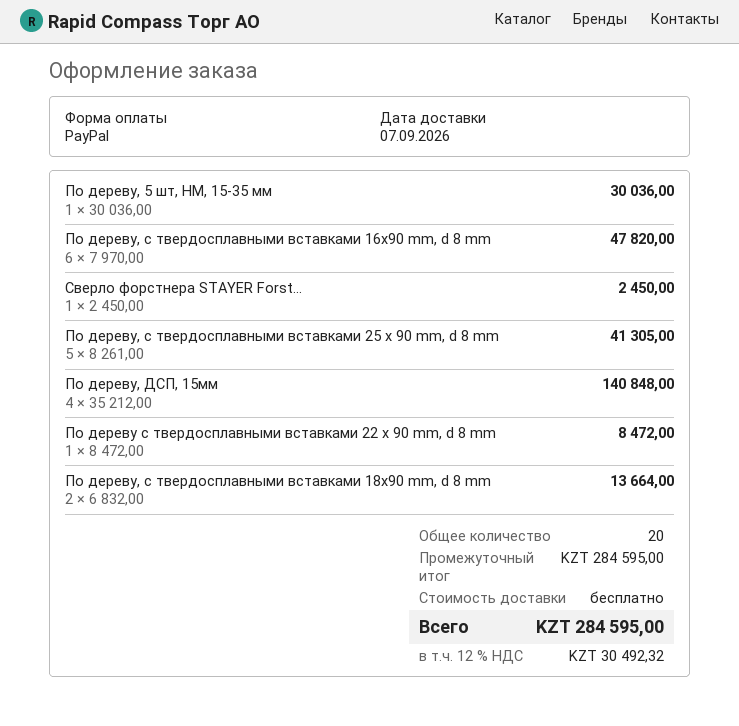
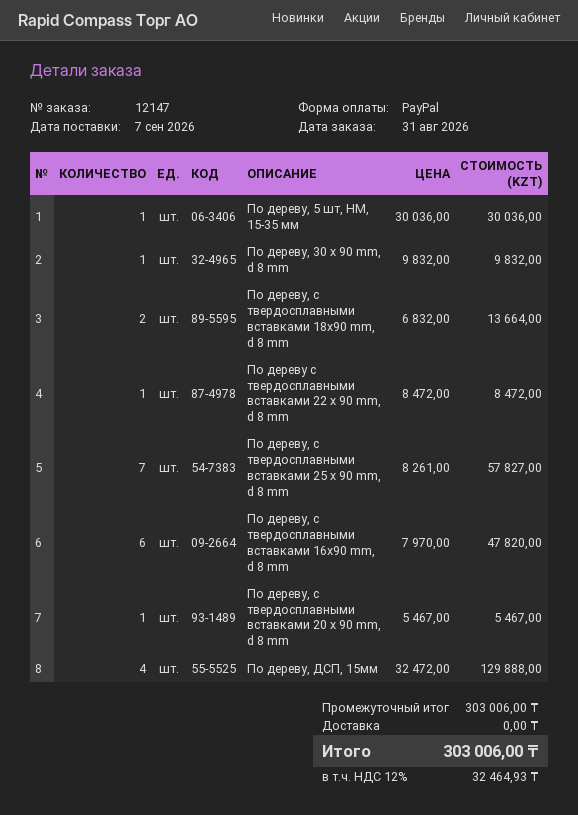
Сверло форстнера STAYER Forst...: 1 x 2450.00 = 2450.00 -> none
По дереву, с твердосплавными вставками 25 x 90 mm, d 8 mm: 5 x 8261.00 = 41305.00 -> 7 x 8261.00 = 57827.00
По дереву, ДСП, 15мм: 4 x 35212.00 = 140848.00 -> 4 x 32472.00 = 129888.00
По дереву, 30 x 90 mm, d 8 mm: none -> 1 x 9832.00 = 9832.00
По дереву, с твердосплавными вставками 20 x 90 mm, d 8 mm: none -> 1 x 5467.00 = 5467.00
subtotal: 284595.00 -> 303006.00
tax: 12% = 30492.32 -> 12% = 32464.93
total: 284595.00 -> 303006.00

